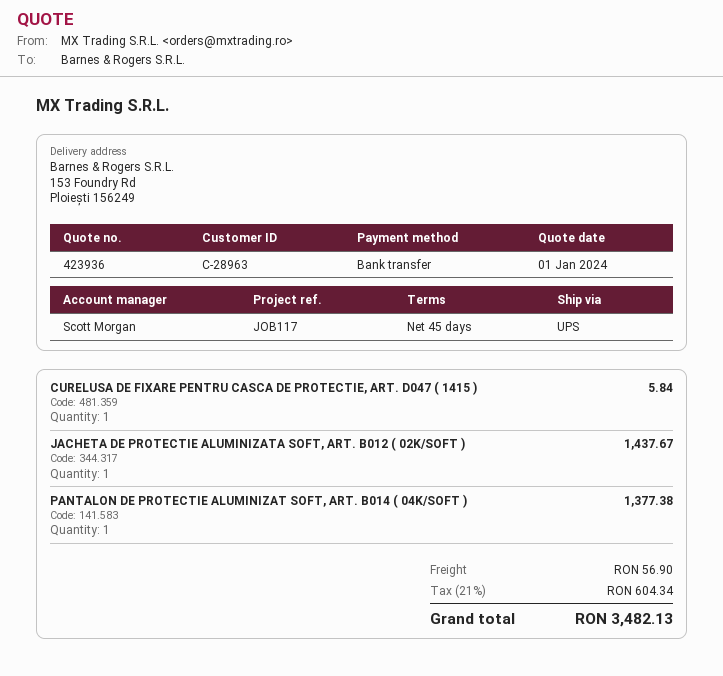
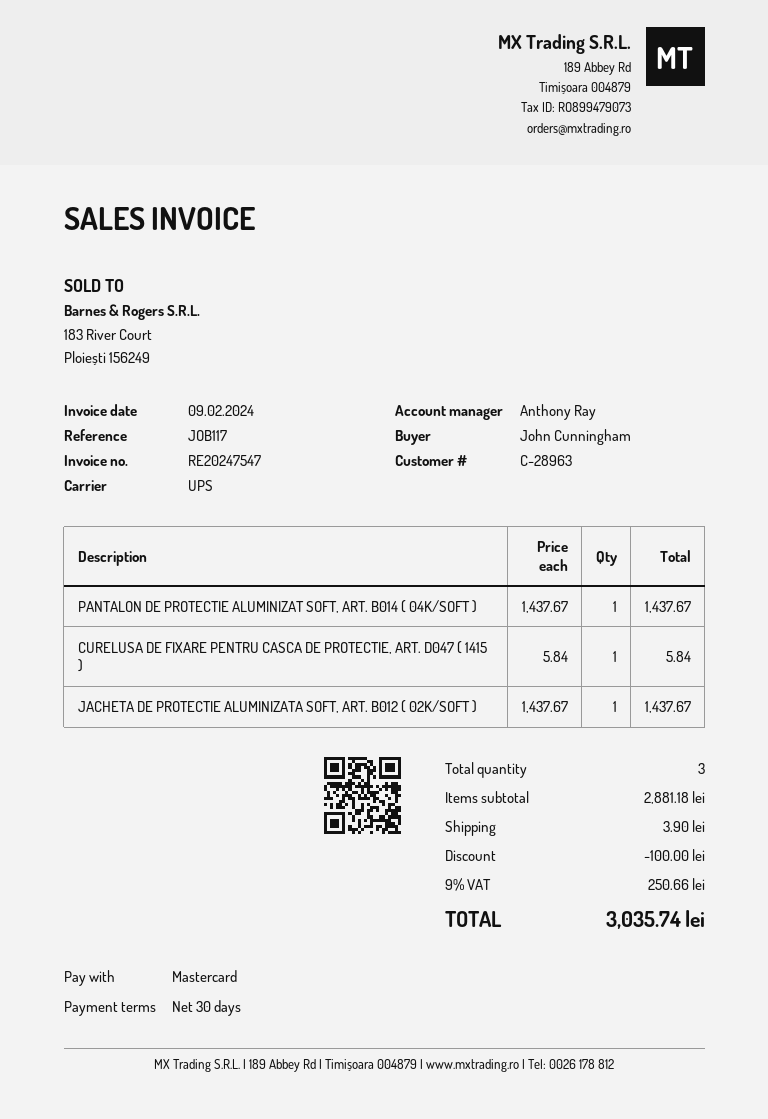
payment terms: 45 days -> 30 days
sales rep: Scott Morgan -> Anthony Ray
payment method: bank transfer -> Mastercard
PANTALON DE PROTECTIE ALUMINIZAT SOFT, ART. B014 ( 04K/SOFT ): 1 for 1377.38 -> 1 for 1437.67
discount: none -> 100.00
shipping: 56.90 -> 3.90
tax: 21% = 604.34 -> 9% = 250.66
total: 3482.13 -> 3035.74

